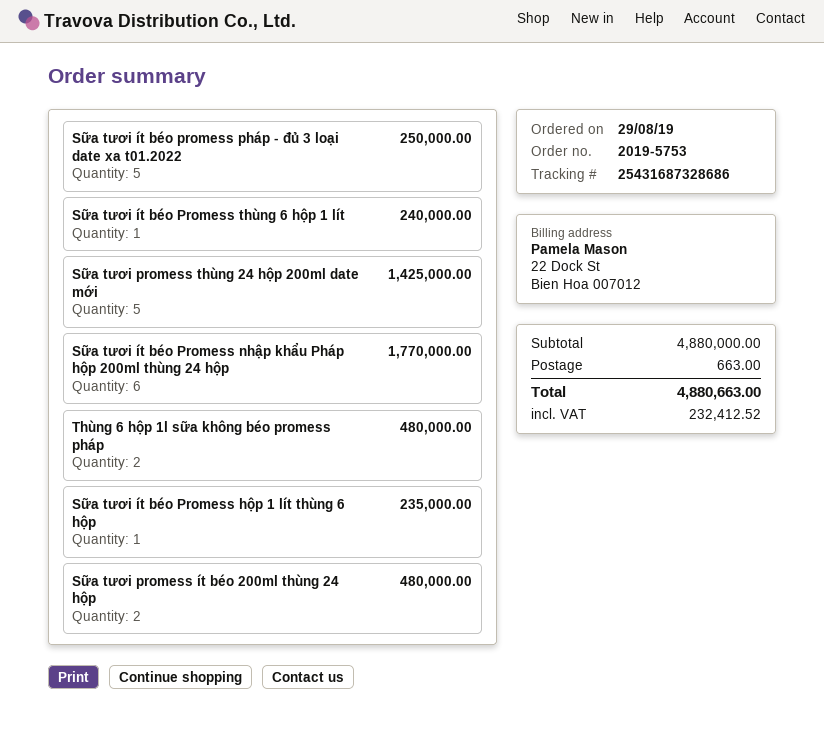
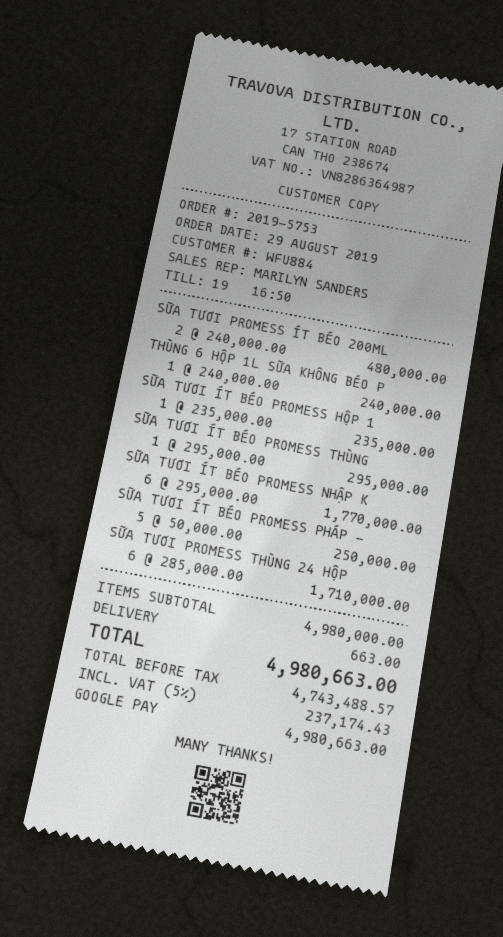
Sữa tươi ít béo Promess thùng 6 hộp 1 lít: 1 for 240000.00 -> 1 for 295000.00
Sữa tươi promess thùng 24 hộp 200ml date mới: 5 for 1425000.00 -> 6 for 1710000.00
Thùng 6 hộp 1l sữa không béo promess pháp: 2 for 480000.00 -> 1 for 240000.00
subtotal: 4880000.00 -> 4980000.00
tax: 232412.52 -> 237174.43
total: 4880663.00 -> 4980663.00

